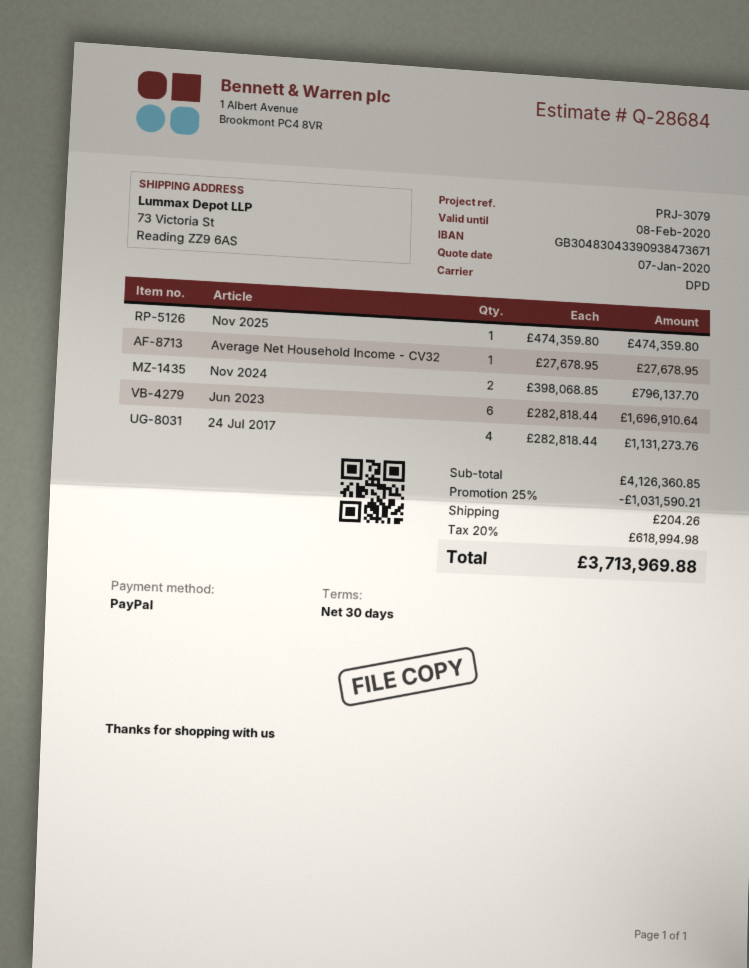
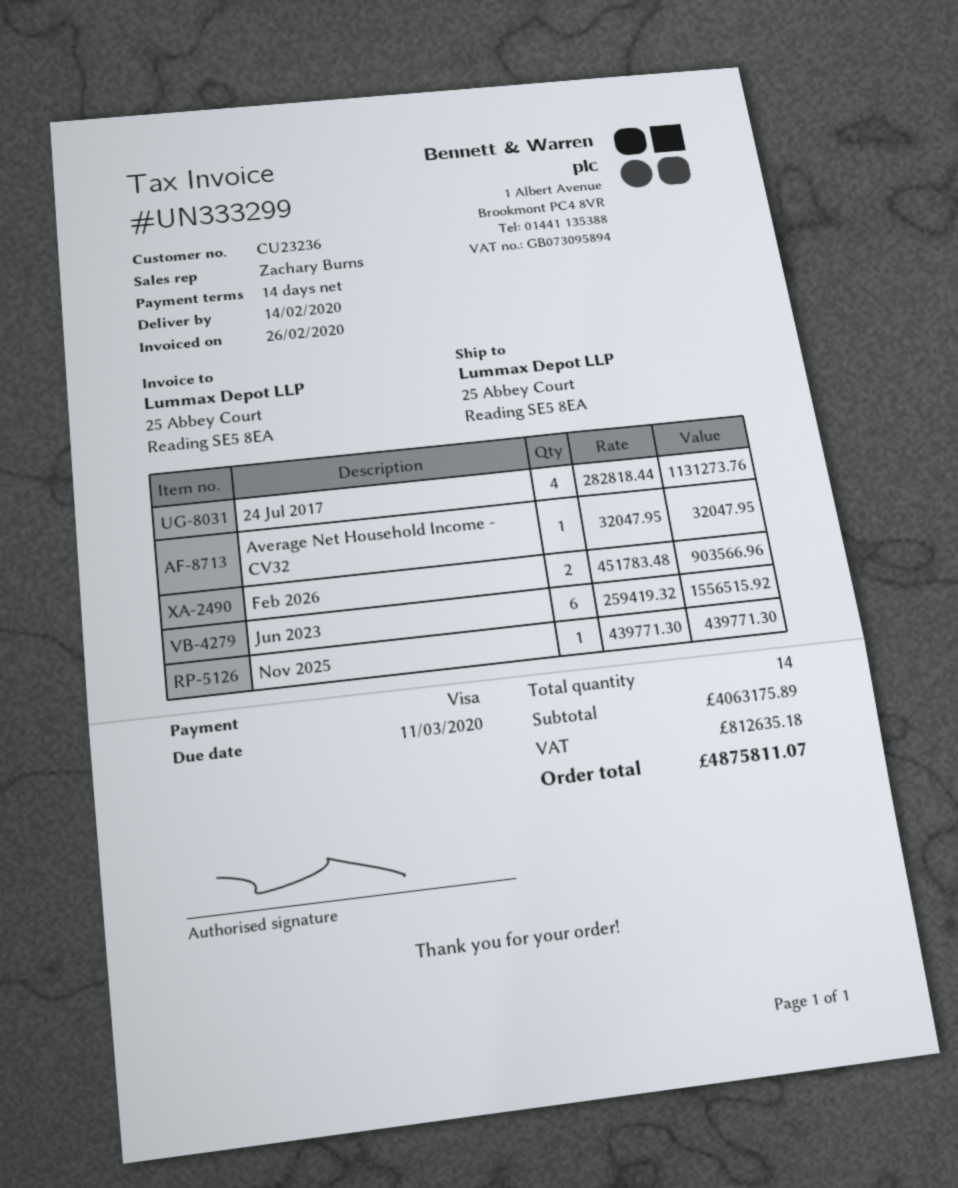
payment terms: 30 days -> 14 days
payment method: PayPal -> Visa
ship to: 73 Victoria St, Reading ZZ9 6AS -> 25 Abbey Court, Reading SE5 8EA
Nov 2025: 1 x 474359.80 = 474359.80 -> 1 x 439771.30 = 439771.30
Average Net Household Income - CV32: 1 x 27678.95 = 27678.95 -> 1 x 32047.95 = 32047.95
Nov 2024: 2 x 398068.85 = 796137.70 -> none
Jun 2023: 6 x 282818.44 = 1696910.64 -> 6 x 259419.32 = 1556515.92
Feb 2026: none -> 2 x 451783.48 = 903566.96
subtotal: 4126360.85 -> 4063175.89
discount: 25% = 1031590.21 -> none
shipping: 204.26 -> none
tax: 618994.98 -> 812635.18
total: 3713969.88 -> 4875811.07

